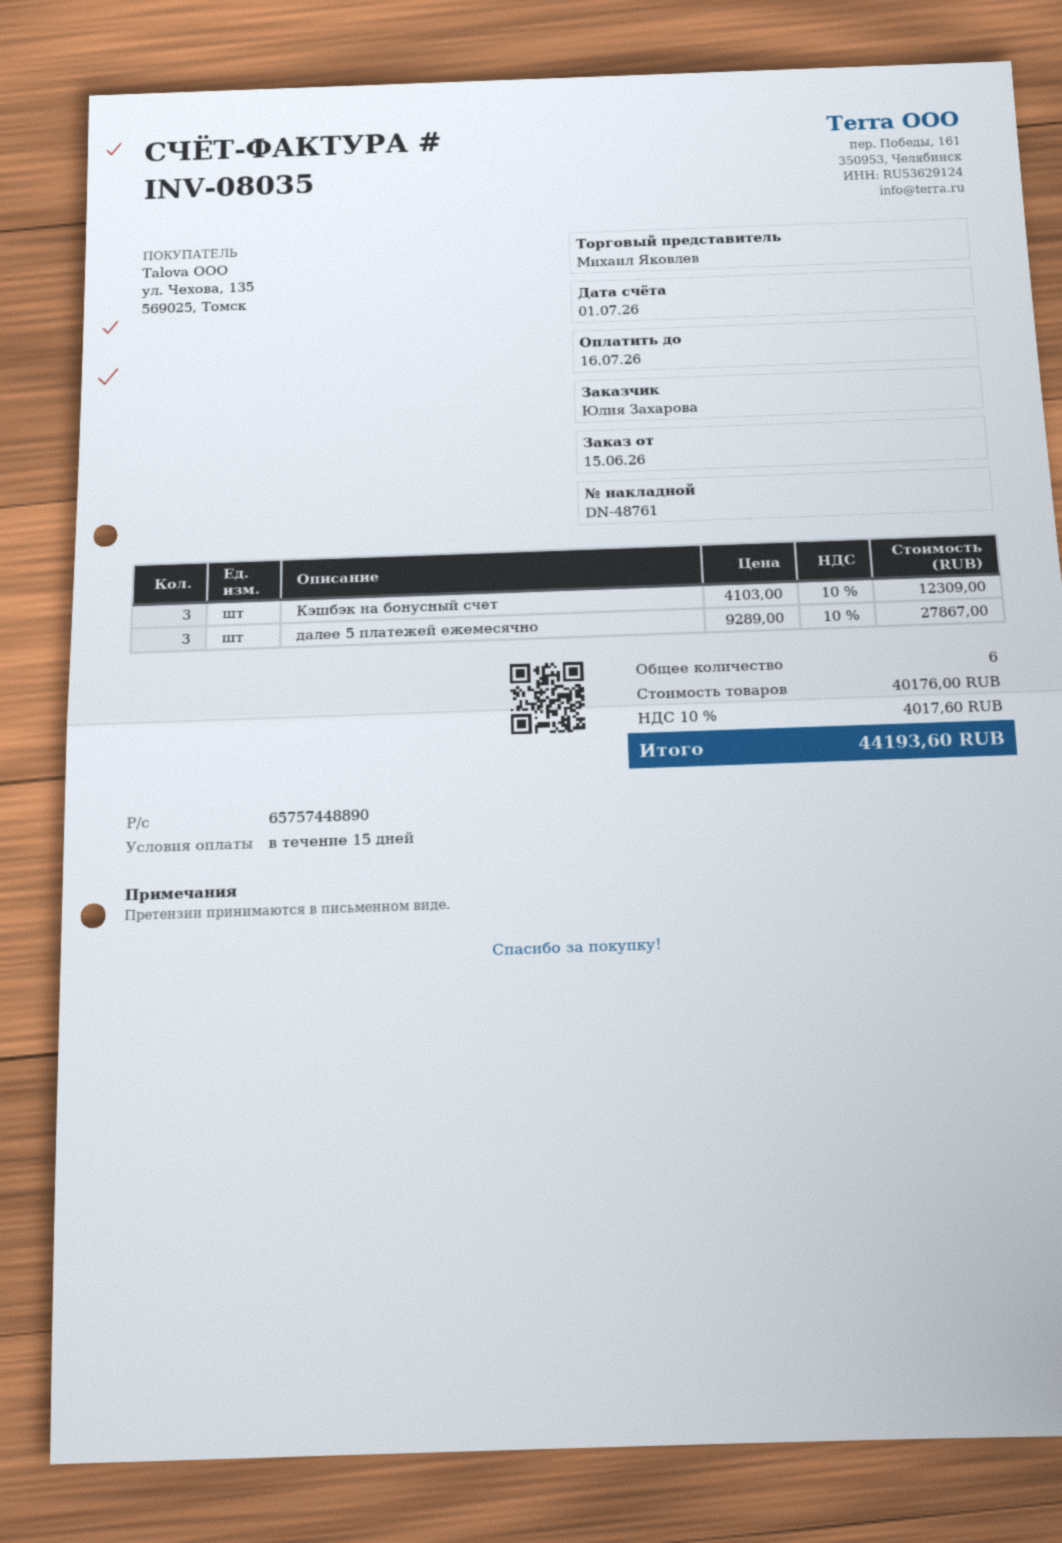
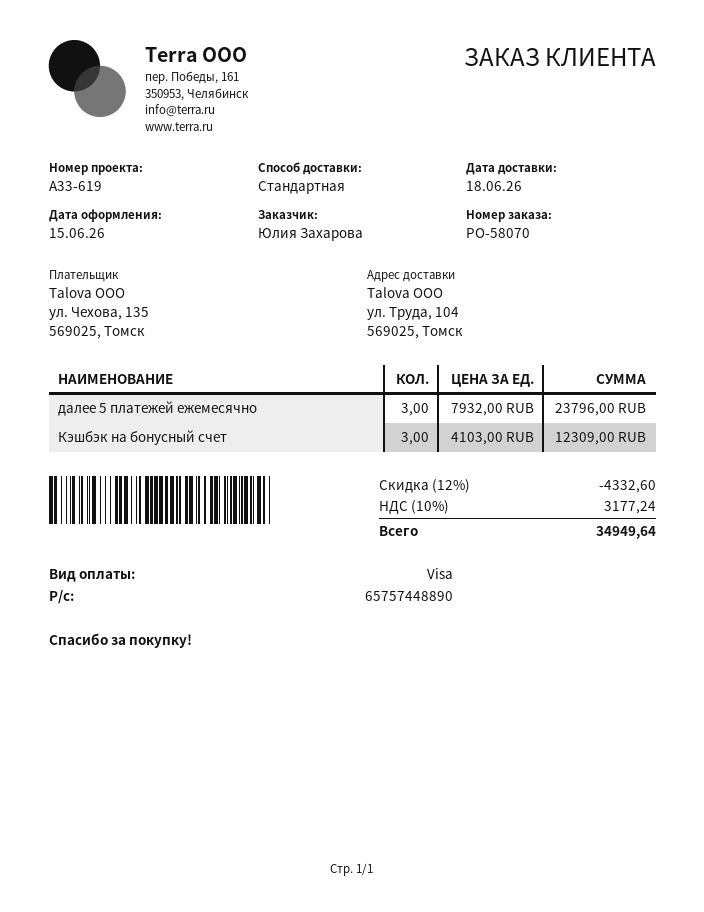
далее 5 платежей ежемесячно: 3 x 9289.00 = 27867.00 -> 3 x 7932.00 = 23796.00
discount: none -> 12% = 4332.60
tax: 10% = 4017.60 -> 10% = 3177.24
total: 44193.60 -> 34949.64

